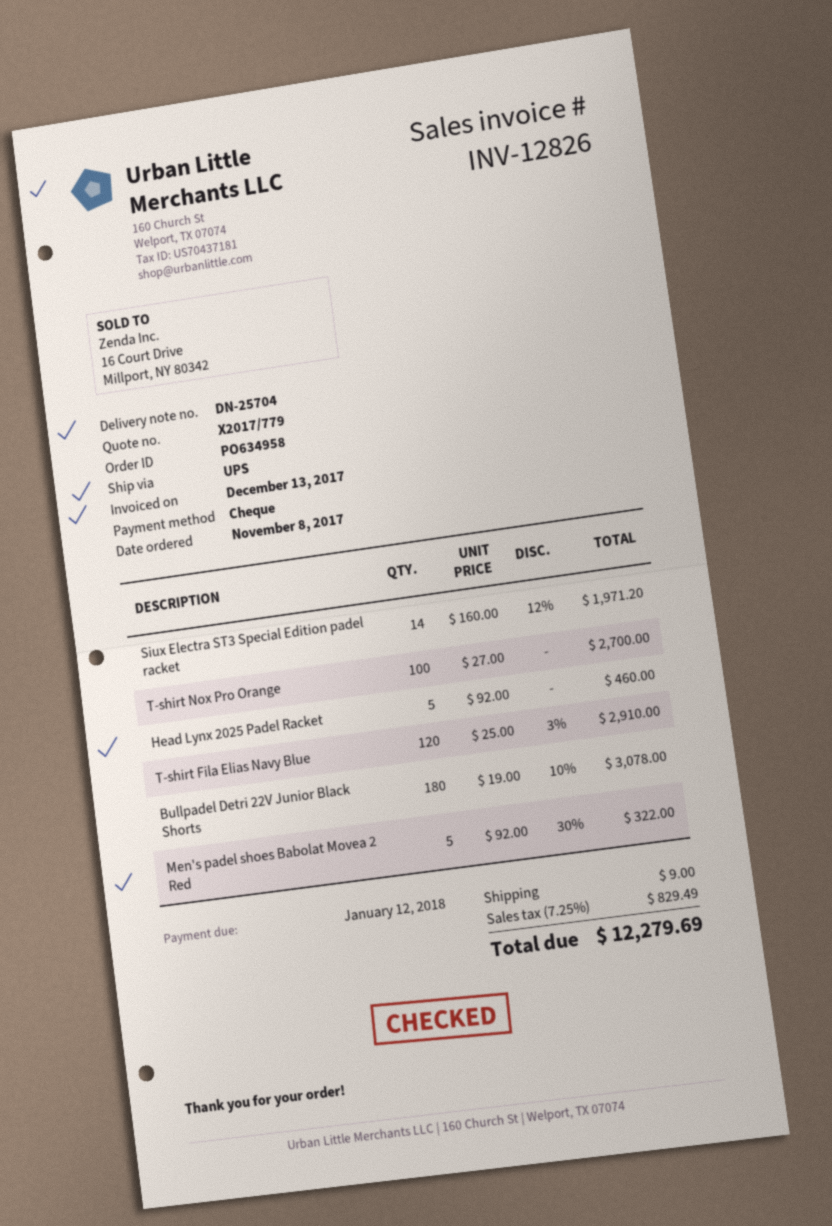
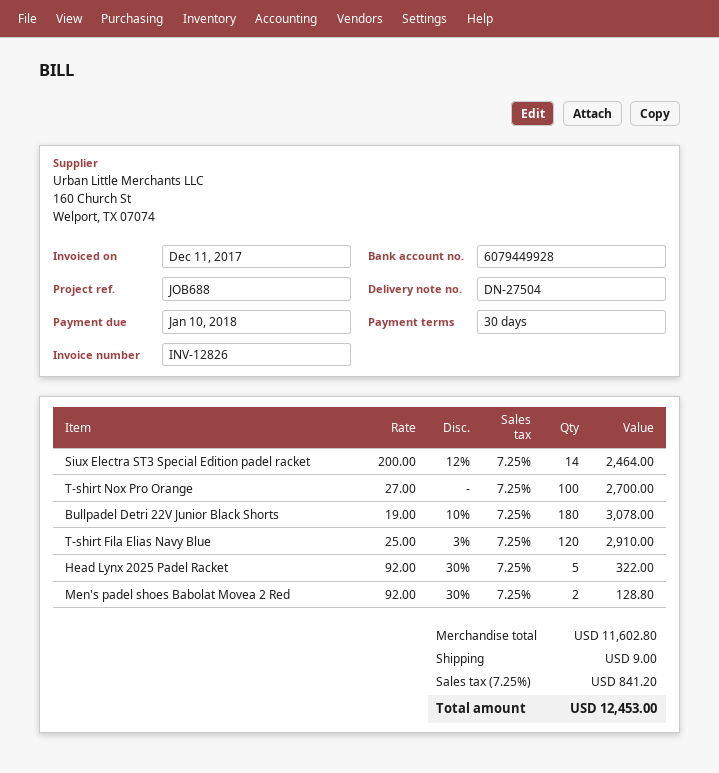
delivery note number: DN-25704 -> DN-27504
invoice date: 2017-12-13 -> 2017-12-11
due date: 2018-01-12 -> 2018-01-10
Siux Electra ST3 Special Edition padel racket: 14 x 160.00 - 12% = 1971.20 -> 14 x 200.00 - 12% = 2464.00
Head Lynx 2025 Padel Racket: 5 x 92.00 = 460.00 -> 5 x 92.00 - 30% = 322.00
Men's padel shoes Babolat Movea 2 Red: 5 x 92.00 - 30% = 322.00 -> 2 x 92.00 - 30% = 128.80
tax: 7.25% = 829.49 -> 7.25% = 841.20
total: 12279.69 -> 12453.00

